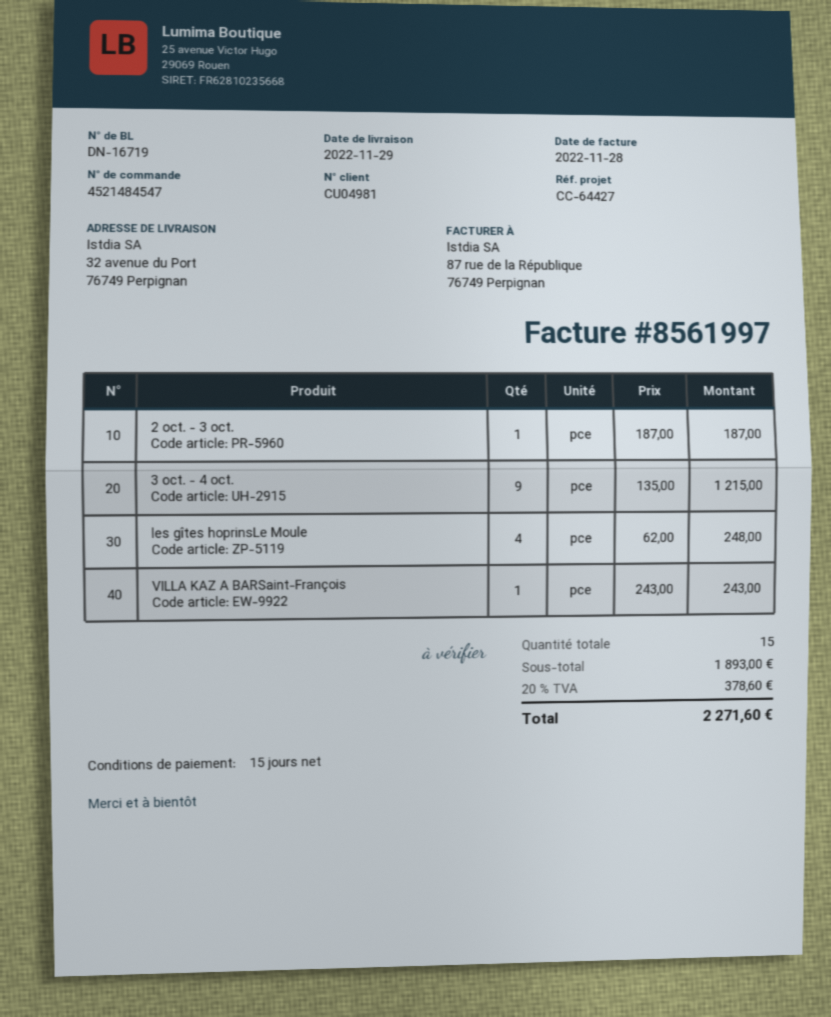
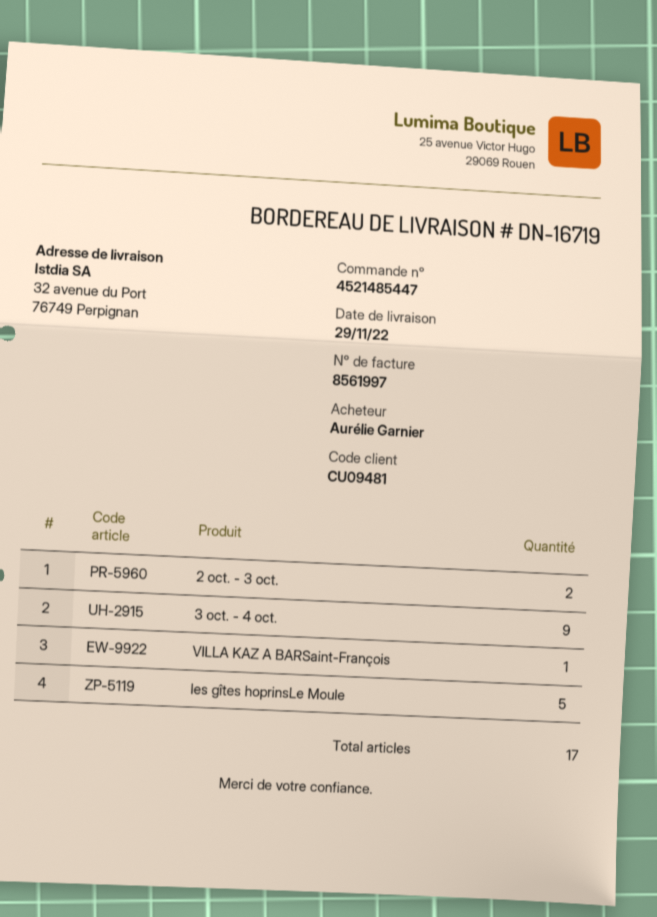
order number: 4521484547 -> 4521485447
customer number: CU04981 -> CU09481
2 oct. - 3 oct.: 1 -> 2
les gîtes hoprinsLe Moule: 4 -> 5
total quantity: 15 -> 17

